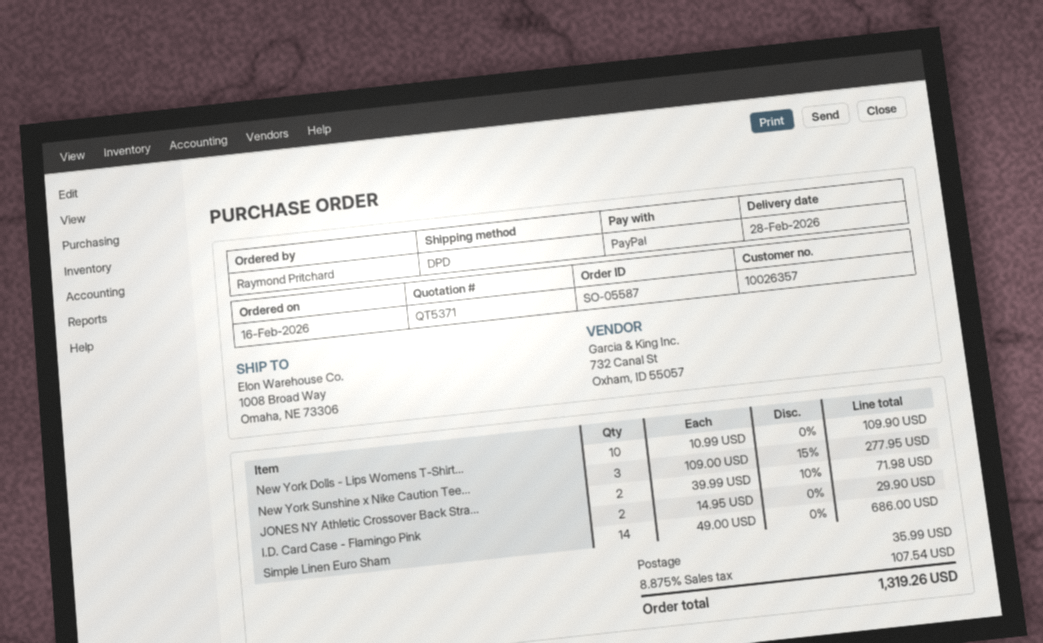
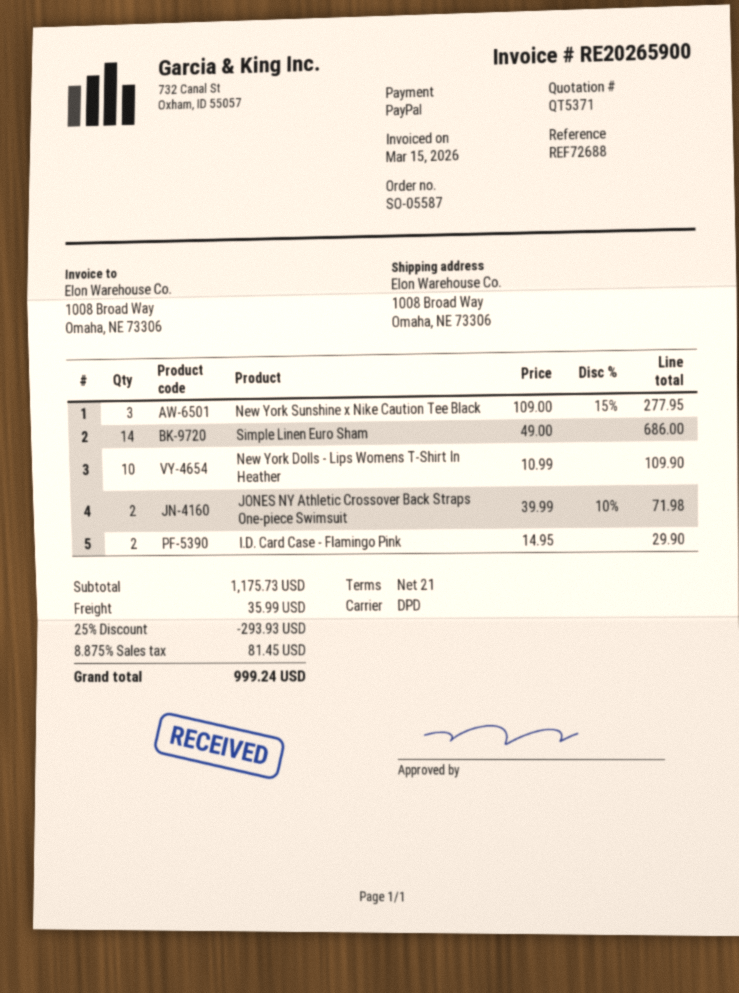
discount: none -> 25% = 293.93
tax: 8.875% = 107.54 -> 8.875% = 81.45
total: 1319.26 -> 999.24

